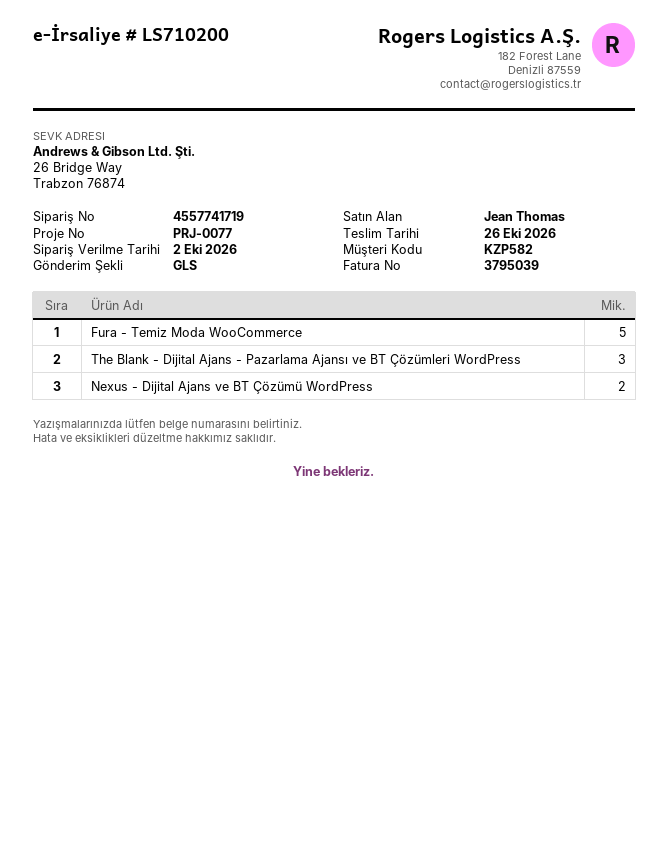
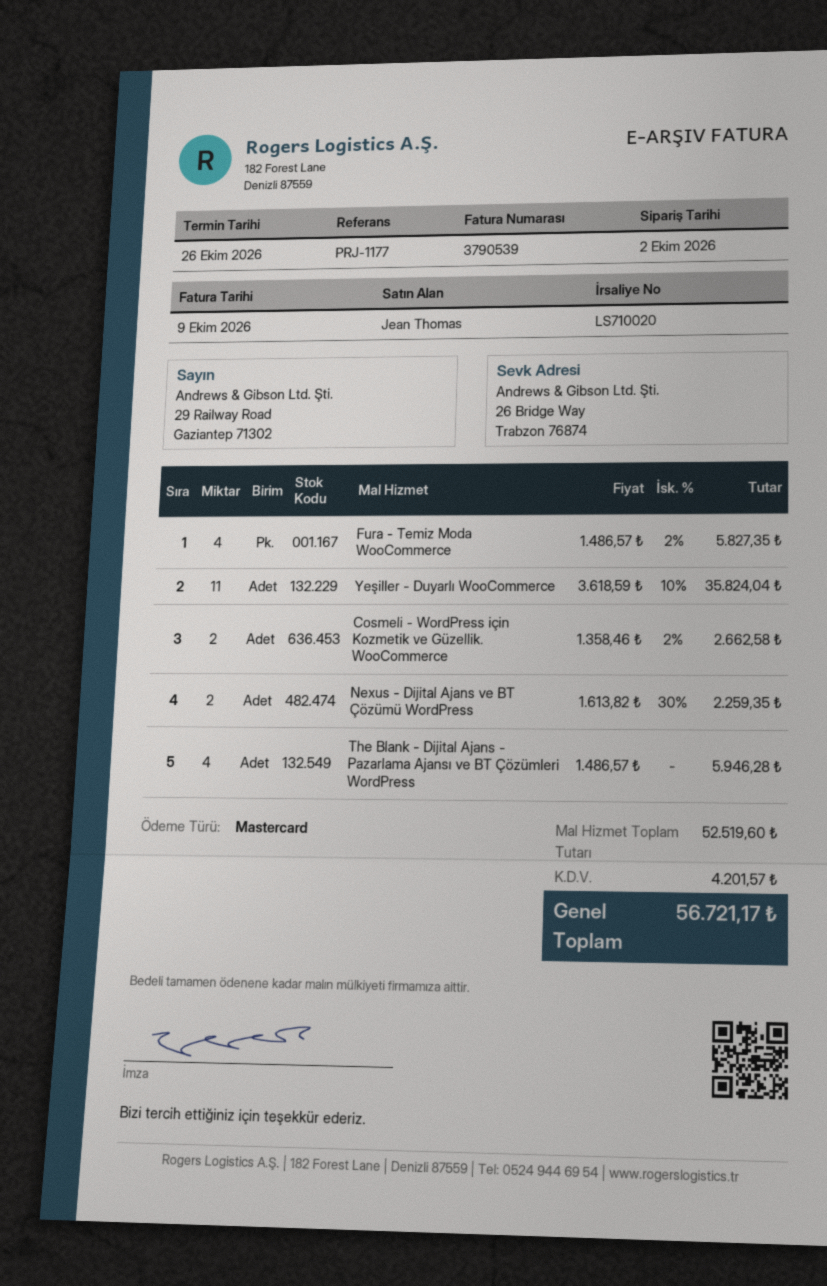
delivery note number: LS710200 -> LS710020
invoice number: 3795039 -> 3790539
reference: PRJ-0077 -> PRJ-1177
Fura - Temiz Moda WooCommerce: 5 -> 4
The Blank - Dijital Ajans - Pazarlama Ajansı ve BT Çözümleri WordPress: 3 -> 4
Yeşiller - Duyarlı WooCommerce: none -> 11
Cosmeli - WordPress için Kozmetik ve Güzellik. WooCommerce: none -> 2

